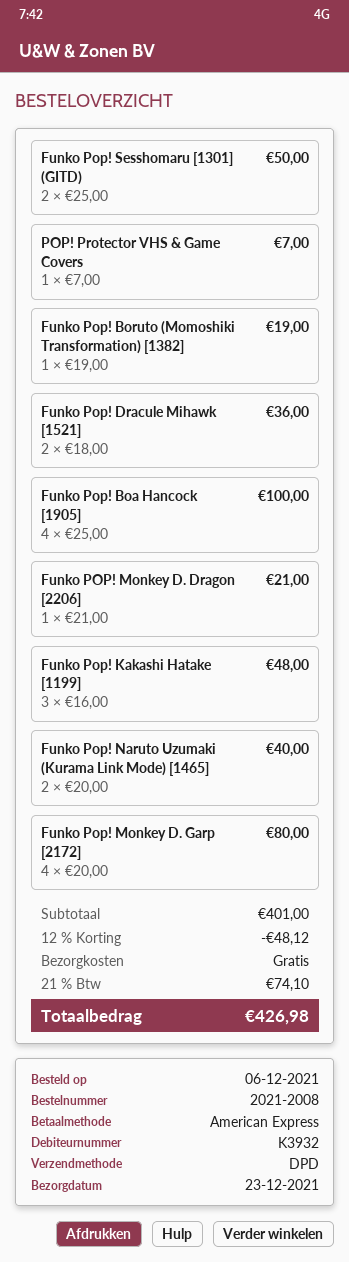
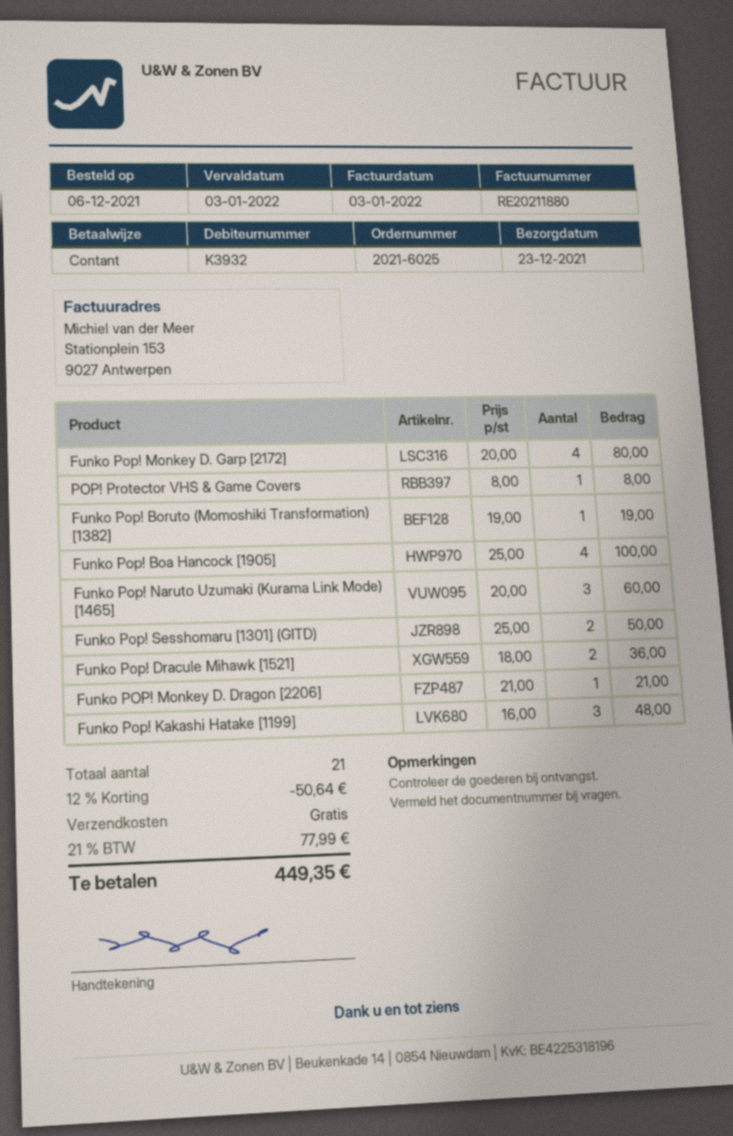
order number: 2021-2008 -> 2021-6025
payment method: American Express -> cash
POP! Protector VHS & Game Covers: 1 x 7.00 = 7.00 -> 1 x 8.00 = 8.00
Funko Pop! Naruto Uzumaki (Kurama Link Mode) [1465]: 2 x 20.00 = 40.00 -> 3 x 20.00 = 60.00
discount: 12% = 48.12 -> 12% = 50.64
tax: 21% = 74.10 -> 21% = 77.99
total: 426.98 -> 449.35

